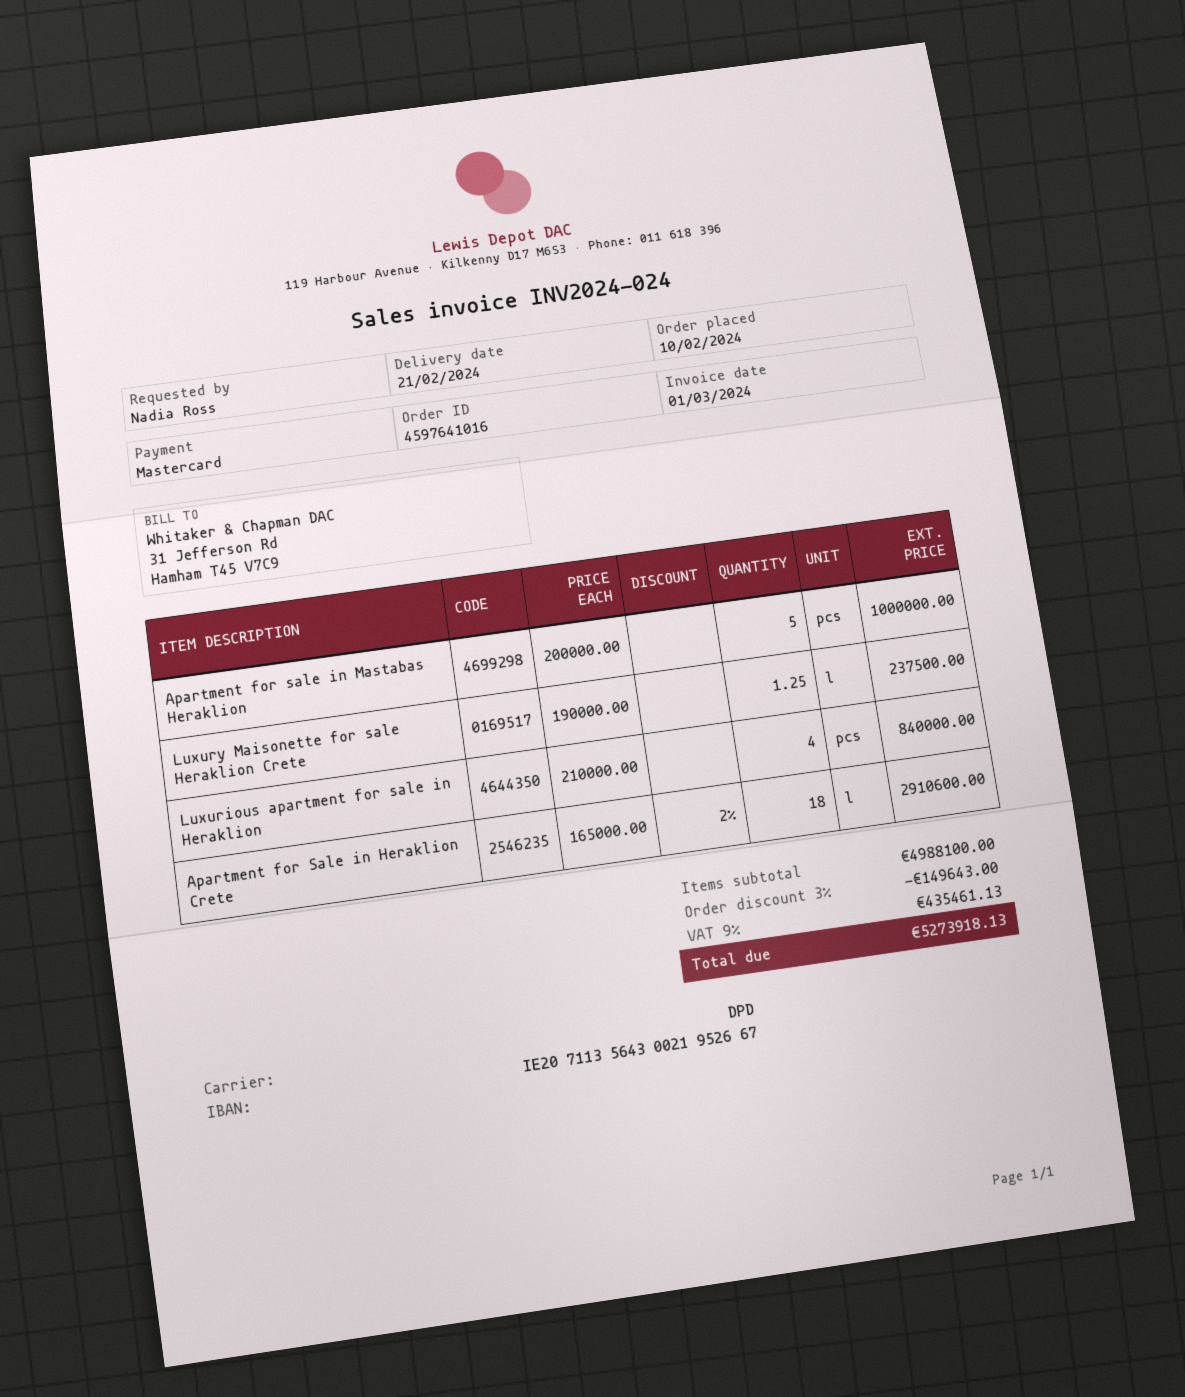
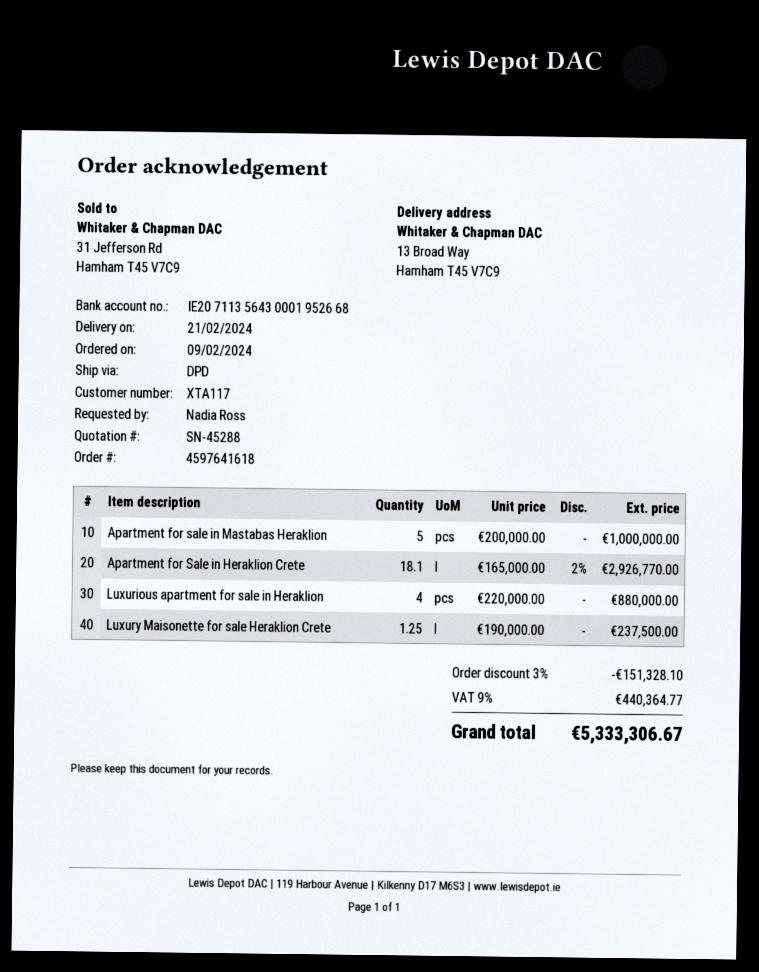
order number: 4597641016 -> 4597641618
order date: 2024-02-10 -> 2024-02-09
bank account: IE20711356430021952667 -> IE20711356430001952668
Luxurious apartment for sale in Heraklion: 4 x 210000.00 = 840000.00 -> 4 x 220000.00 = 880000.00
Apartment for Sale in Heraklion Crete: 18 x 165000.00 - 2% = 2910600.00 -> 18.1 x 165000.00 - 2% = 2926770.00
discount: 3% = 149643.00 -> 3% = 151328.10
tax: 9% = 435461.13 -> 9% = 440364.77
total: 5273918.13 -> 5333306.67

